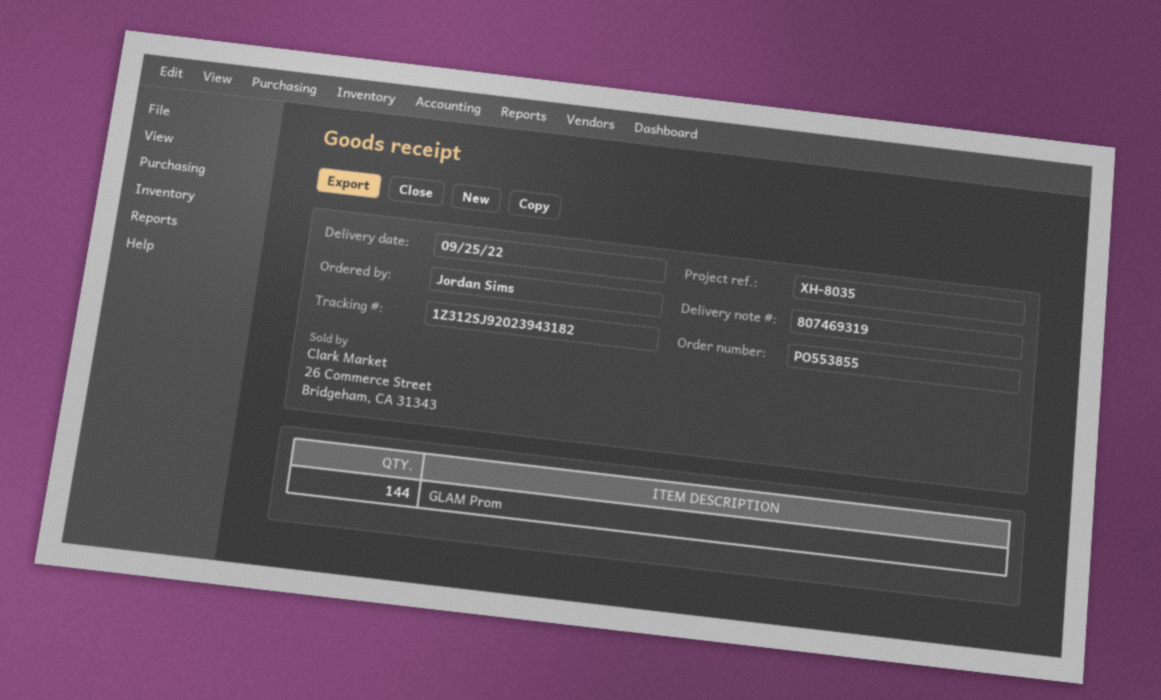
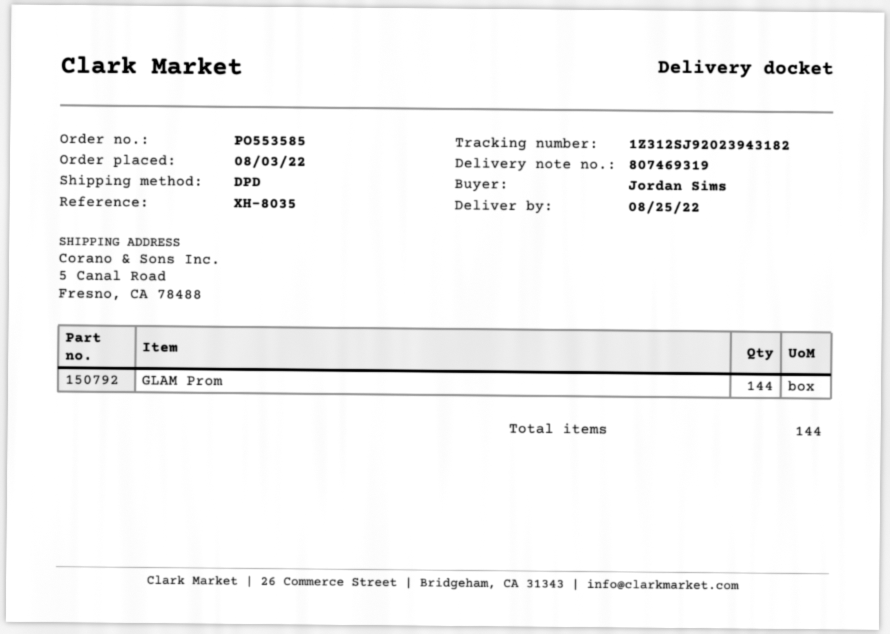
order number: PO553855 -> PO553585
delivery date: 2022-09-25 -> 2022-08-25

